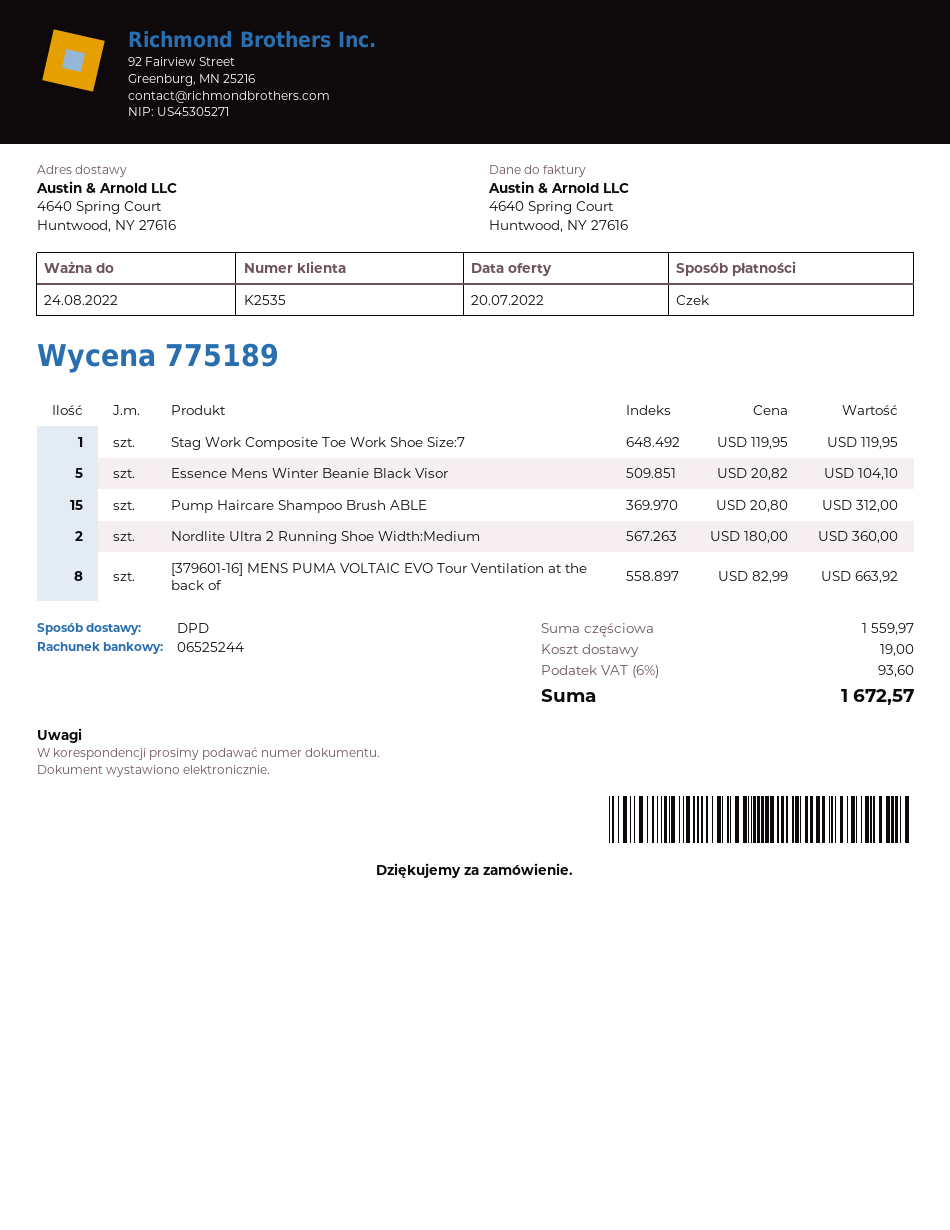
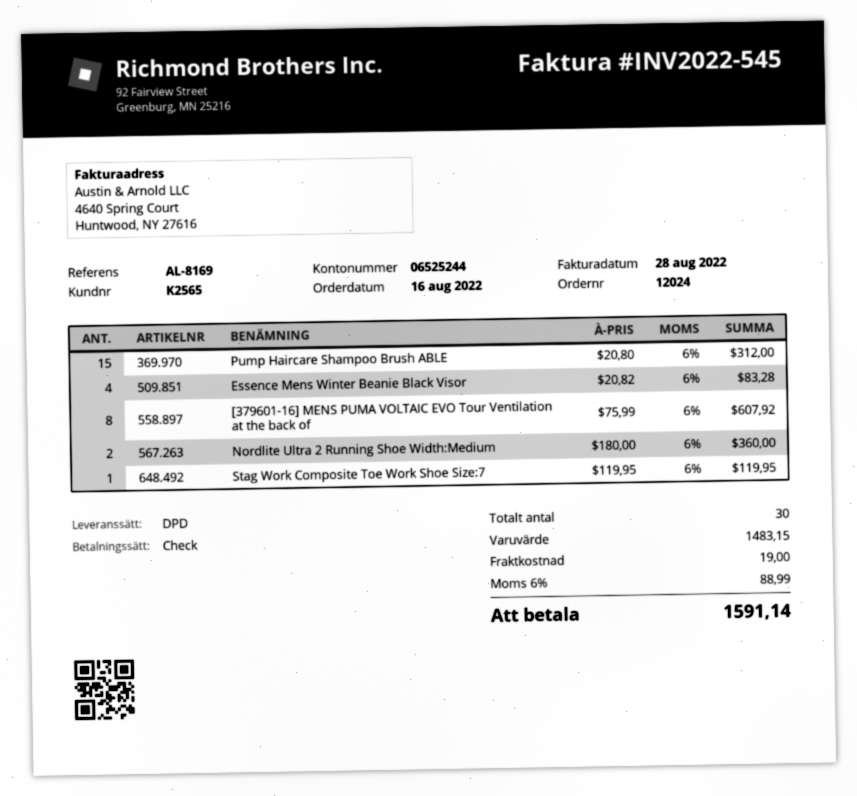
customer number: K2535 -> K2565
Essence Mens Winter Beanie Black Visor: 5 x 20.82 = 104.10 -> 4 x 20.82 = 83.28
[379601-16] MENS PUMA VOLTAIC EVO Tour Ventilation at the back of: 8 x 82.99 = 663.92 -> 8 x 75.99 = 607.92
subtotal: 1559.97 -> 1483.15
tax: 6% = 93.60 -> 6% = 88.99
total: 1672.57 -> 1591.14

